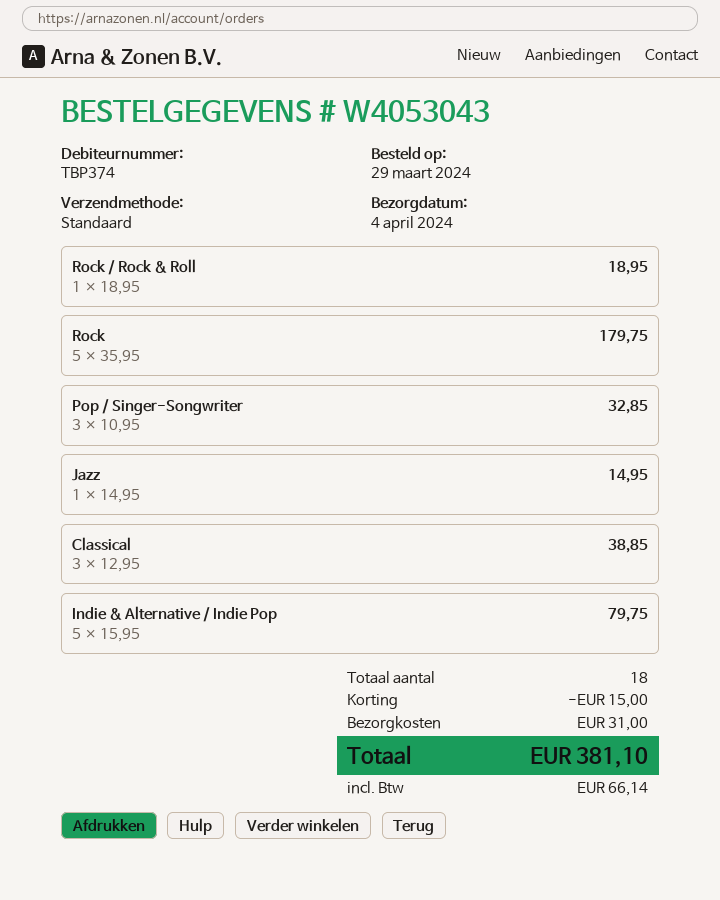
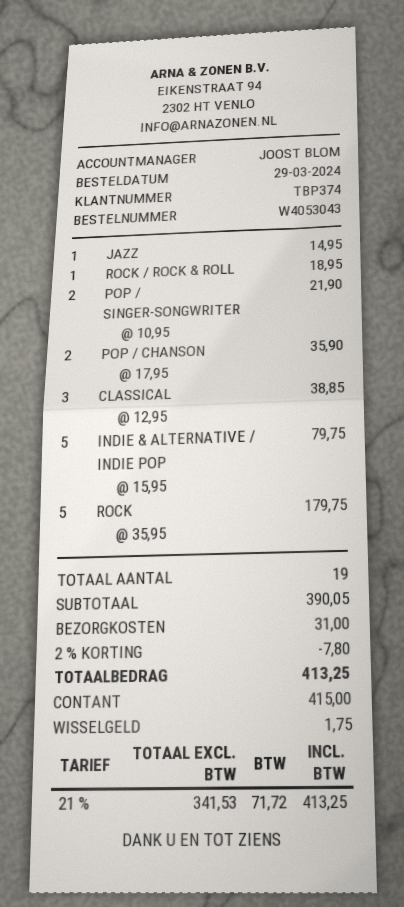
Pop / Singer-Songwriter: 3 x 10.95 = 32.85 -> 2 x 10.95 = 21.90
POP / CHANSON: none -> 2 x 17.95 = 35.90
total quantity: 18 -> 19
discount: 15.00 -> 7.80
tax: 66.14 -> 71.72
total: 381.10 -> 413.25

